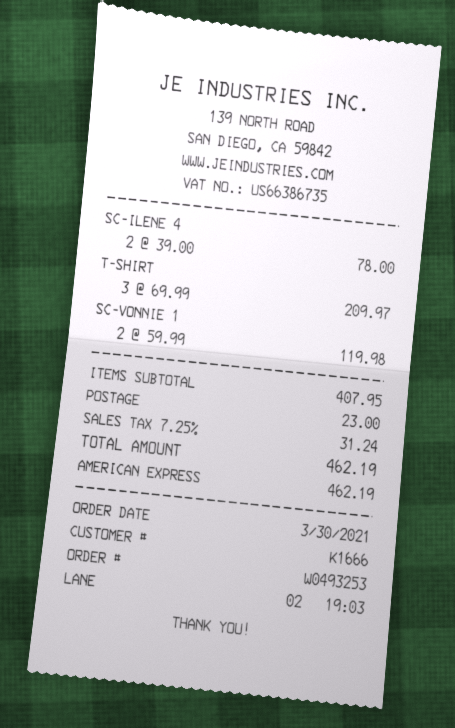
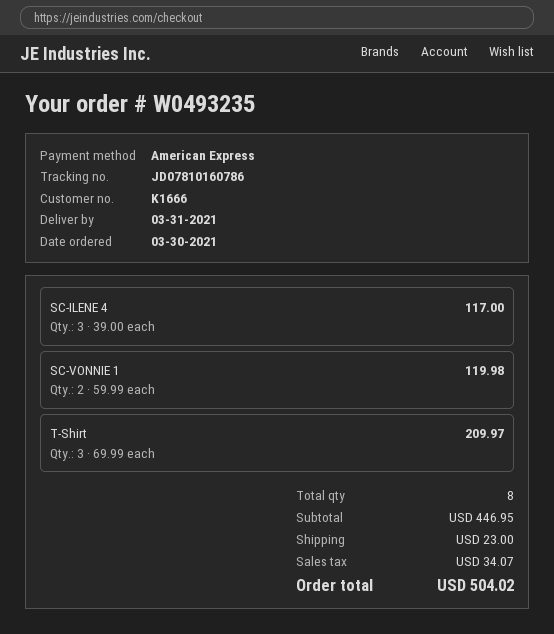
order number: W0493253 -> W0493235
SC-ILENE 4: 2 x 39.00 = 78.00 -> 3 x 39.00 = 117.00
subtotal: 407.95 -> 446.95
tax: 31.24 -> 34.07
total: 462.19 -> 504.02

